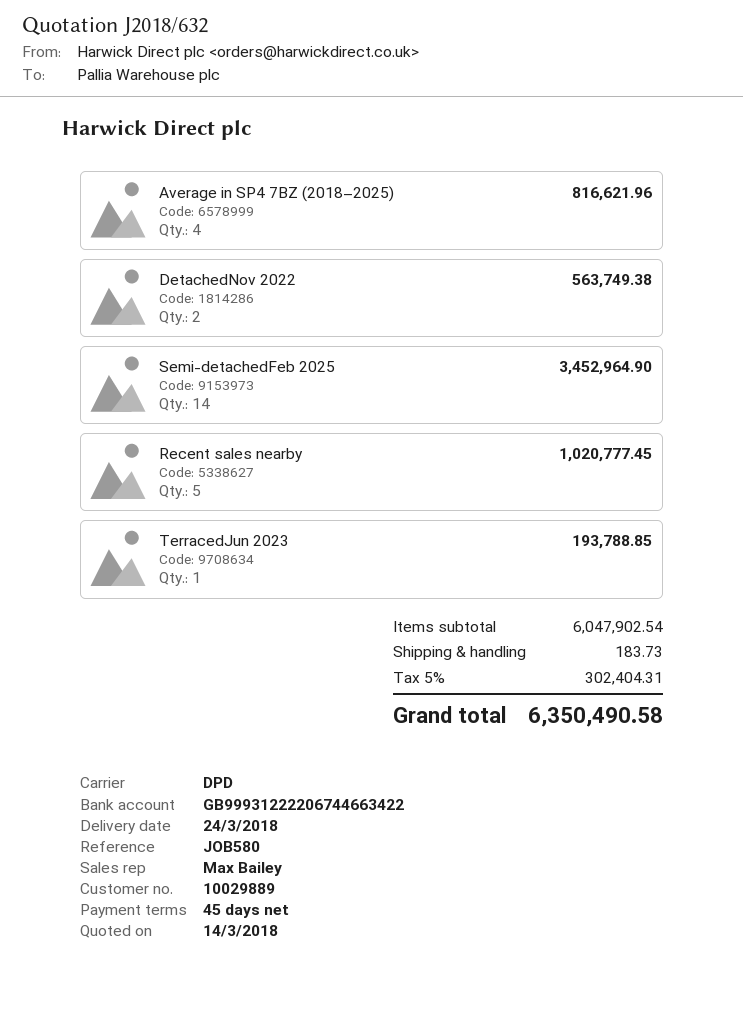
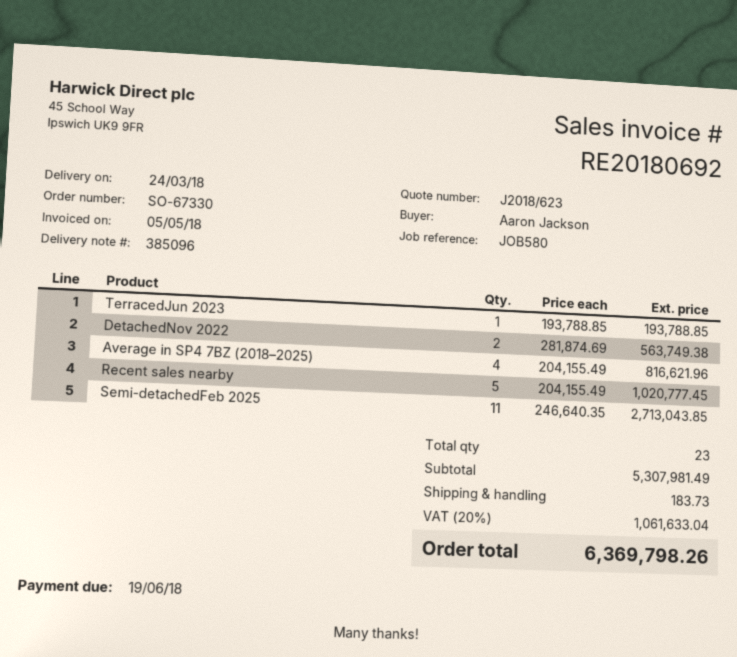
quote number: J2018/632 -> J2018/623
Semi-detachedFeb 2025: 14 for 3452964.90 -> 11 for 2713043.85
subtotal: 6047902.54 -> 5307981.49
tax: 5% = 302404.31 -> 20% = 1061633.04
total: 6350490.58 -> 6369798.26

